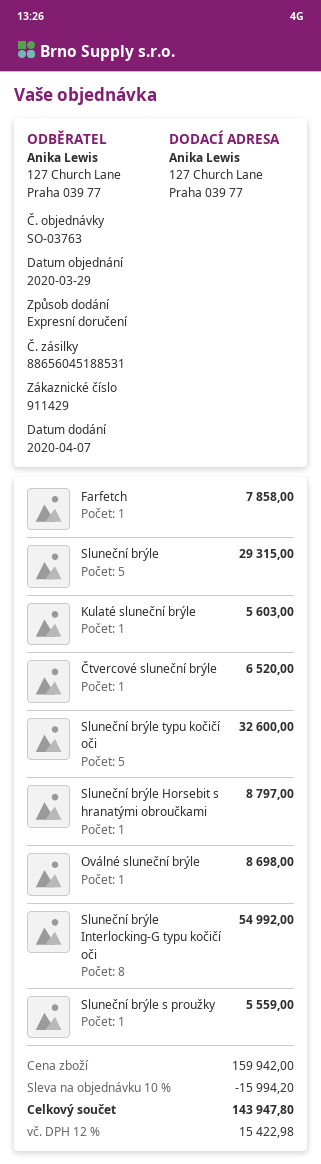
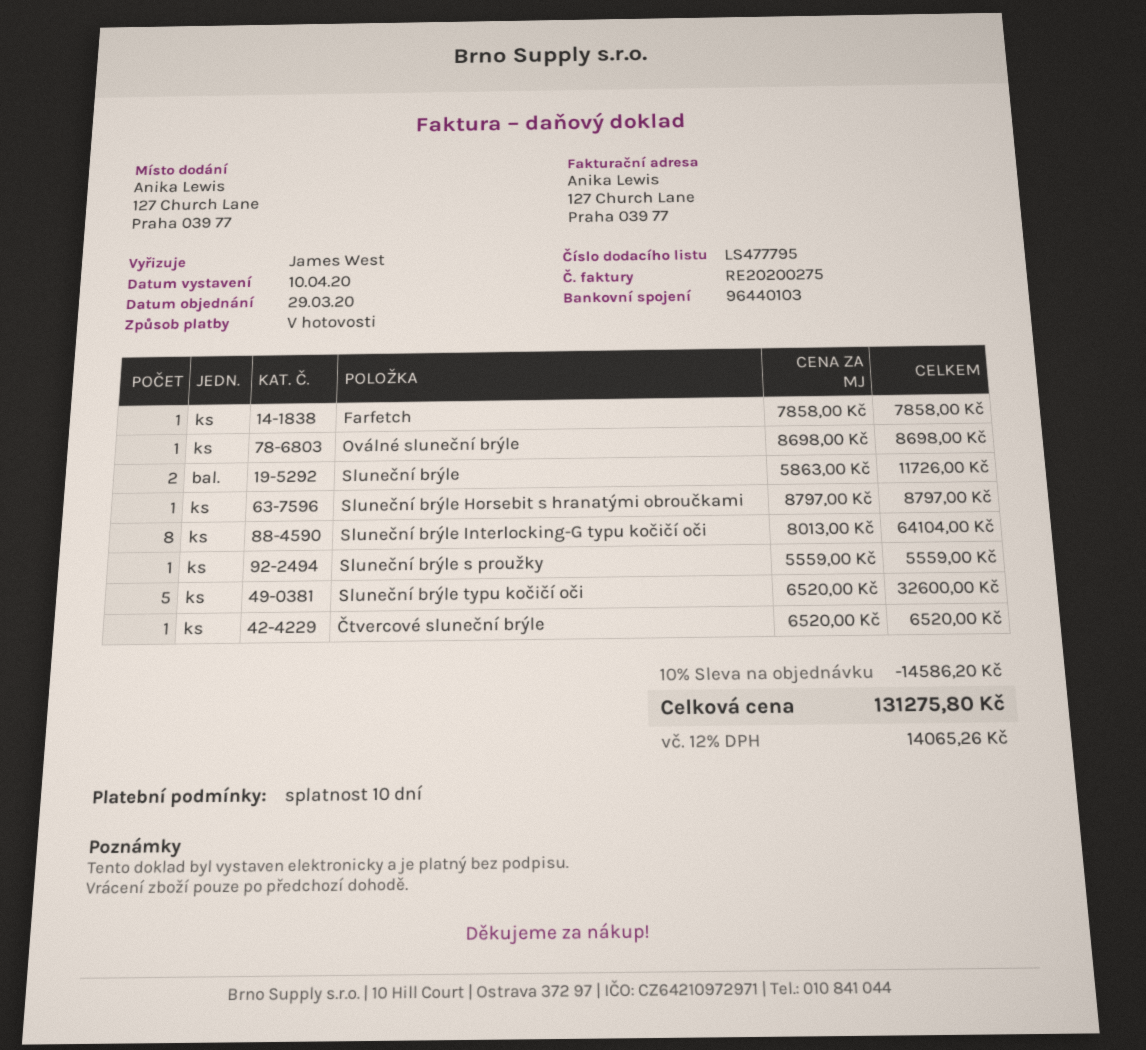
Sluneční brýle: 5 for 29315.00 -> 2 for 11726.00
Kulaté sluneční brýle: 1 for 5603.00 -> none
Sluneční brýle Interlocking-G typu kočičí oči: 8 for 54992.00 -> 8 for 64104.00
discount: 10% = 15994.20 -> 10% = 14586.20
tax: 12% = 15422.98 -> 12% = 14065.26
total: 143947.80 -> 131275.80

